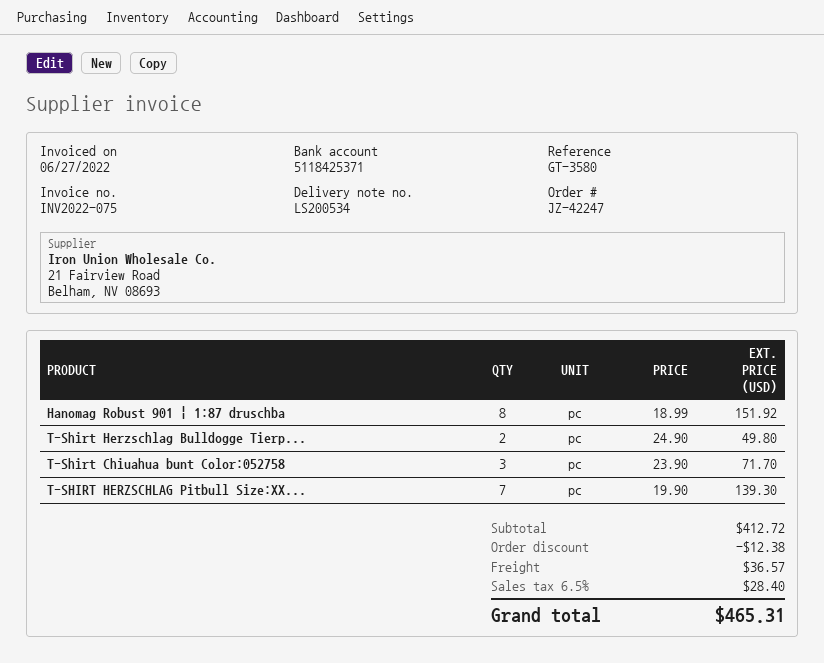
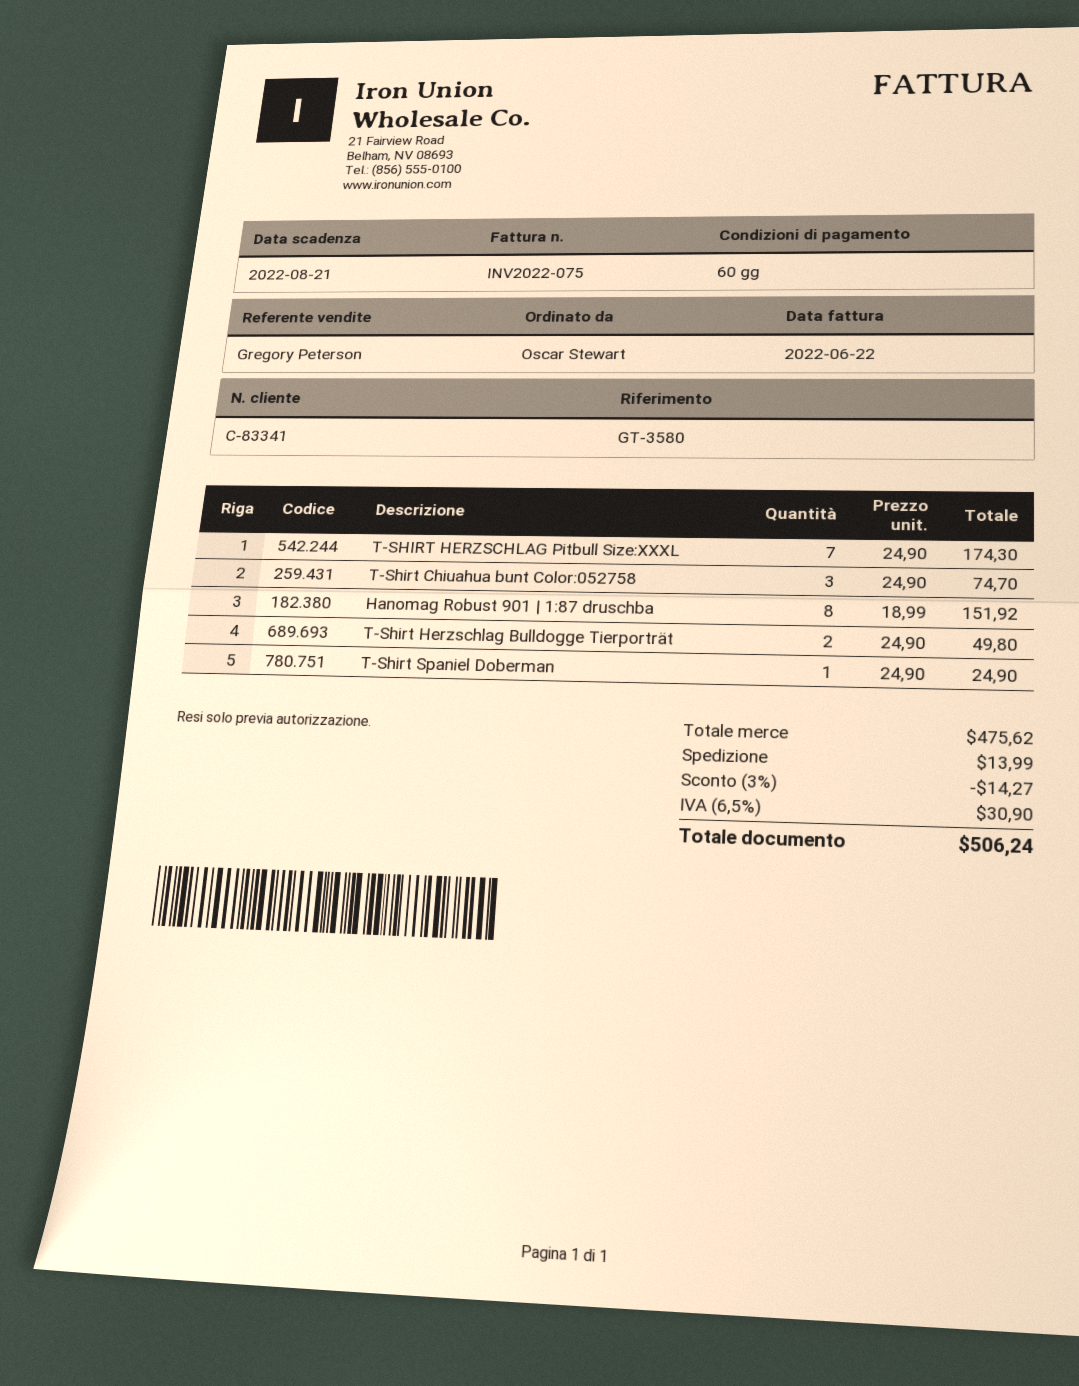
invoice date: 2022-06-27 -> 2022-06-22
T-Shirt Chiuahua bunt Color:052758: 3 x 23.90 = 71.70 -> 3 x 24.90 = 74.70
T-SHIRT HERZSCHLAG Pitbull Size:XX...: 7 x 19.90 = 139.30 -> 7 x 24.90 = 174.30
T-Shirt Spaniel Doberman: none -> 1 x 24.90 = 24.90
subtotal: 412.72 -> 475.62
discount: 12.38 -> 14.27
shipping: 36.57 -> 13.99
tax: 6.5% = 28.40 -> 6.5% = 30.90
total: 465.31 -> 506.24

